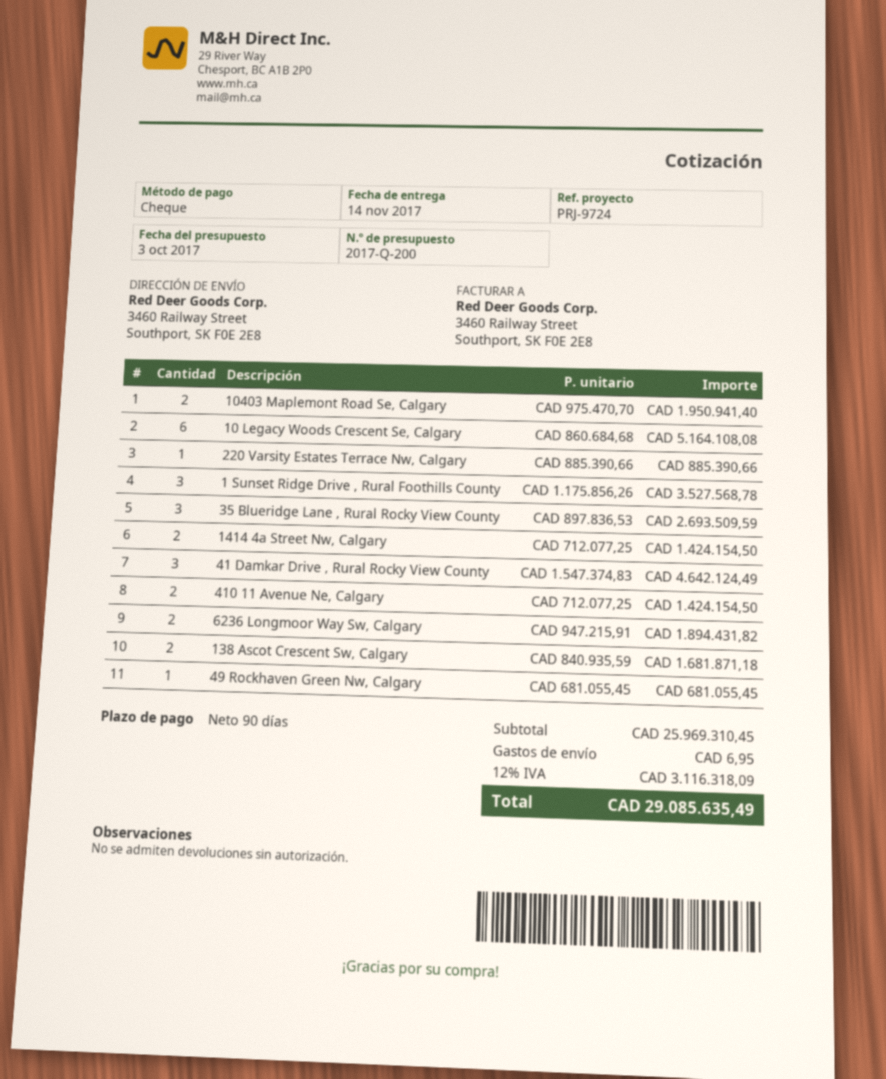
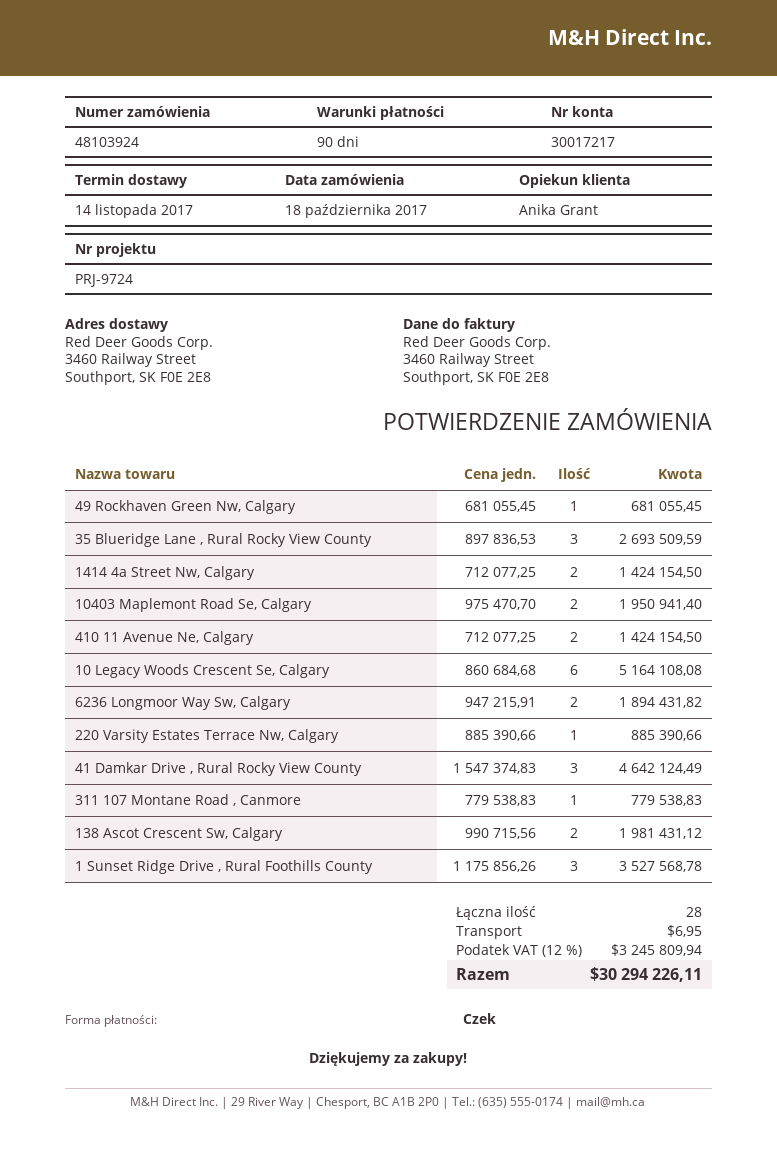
138 Ascot Crescent Sw, Calgary: 2 x 840935.59 = 1681871.18 -> 2 x 990715.56 = 1981431.12
311 107 Montane Road , Canmore: none -> 1 x 779538.83 = 779538.83
tax: 12% = 3116318.09 -> 12% = 3245809.94
total: 29085635.49 -> 30294226.11

